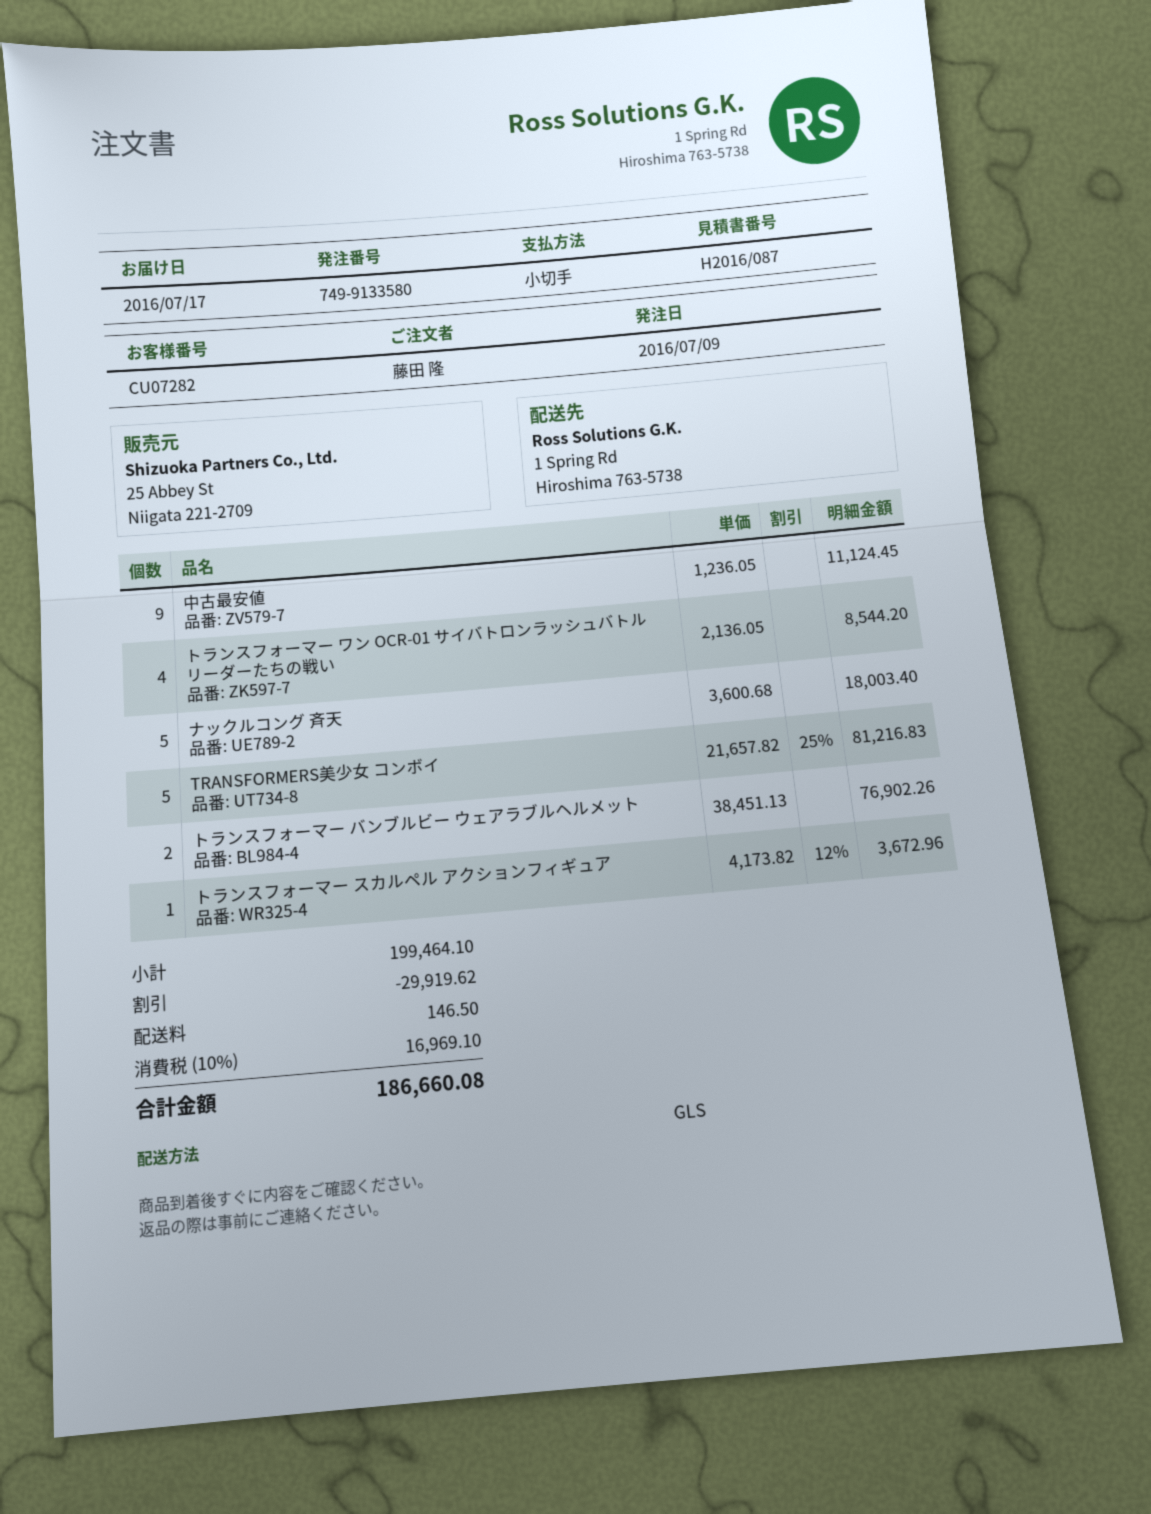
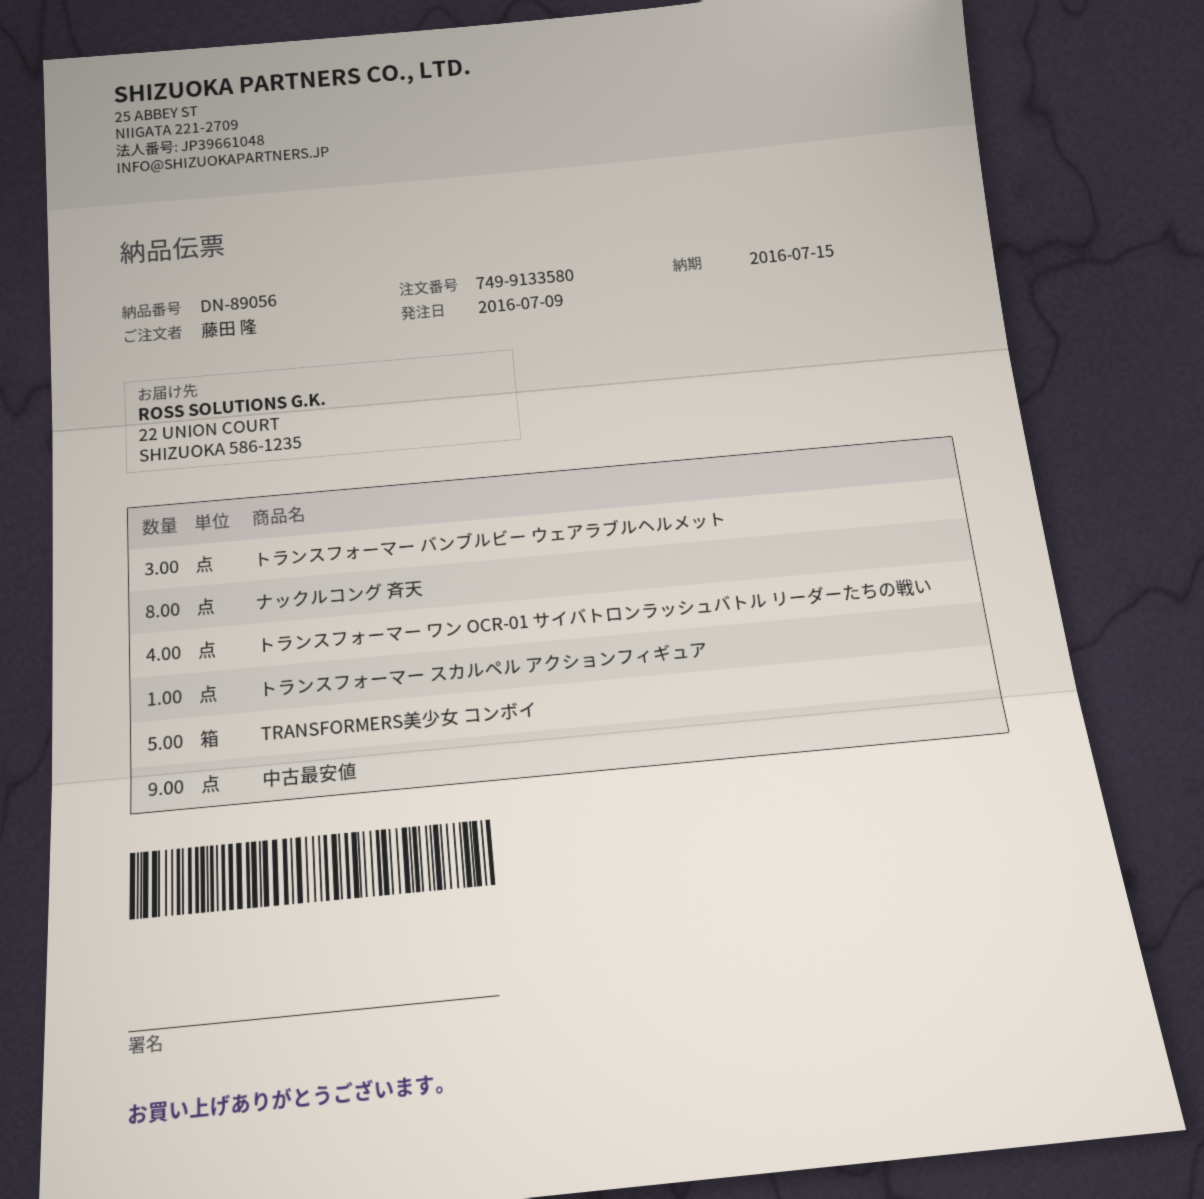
delivery date: 2016-07-17 -> 2016-07-15
ship to: 1 Spring Rd, Hiroshima 763-5738 -> 22 UNION COURT, SHIZUOKA 586-1235
ナックルコング 斉天: 5 -> 8
トランスフォーマー バンブルビー ウェアラブルヘルメット: 2 -> 3

